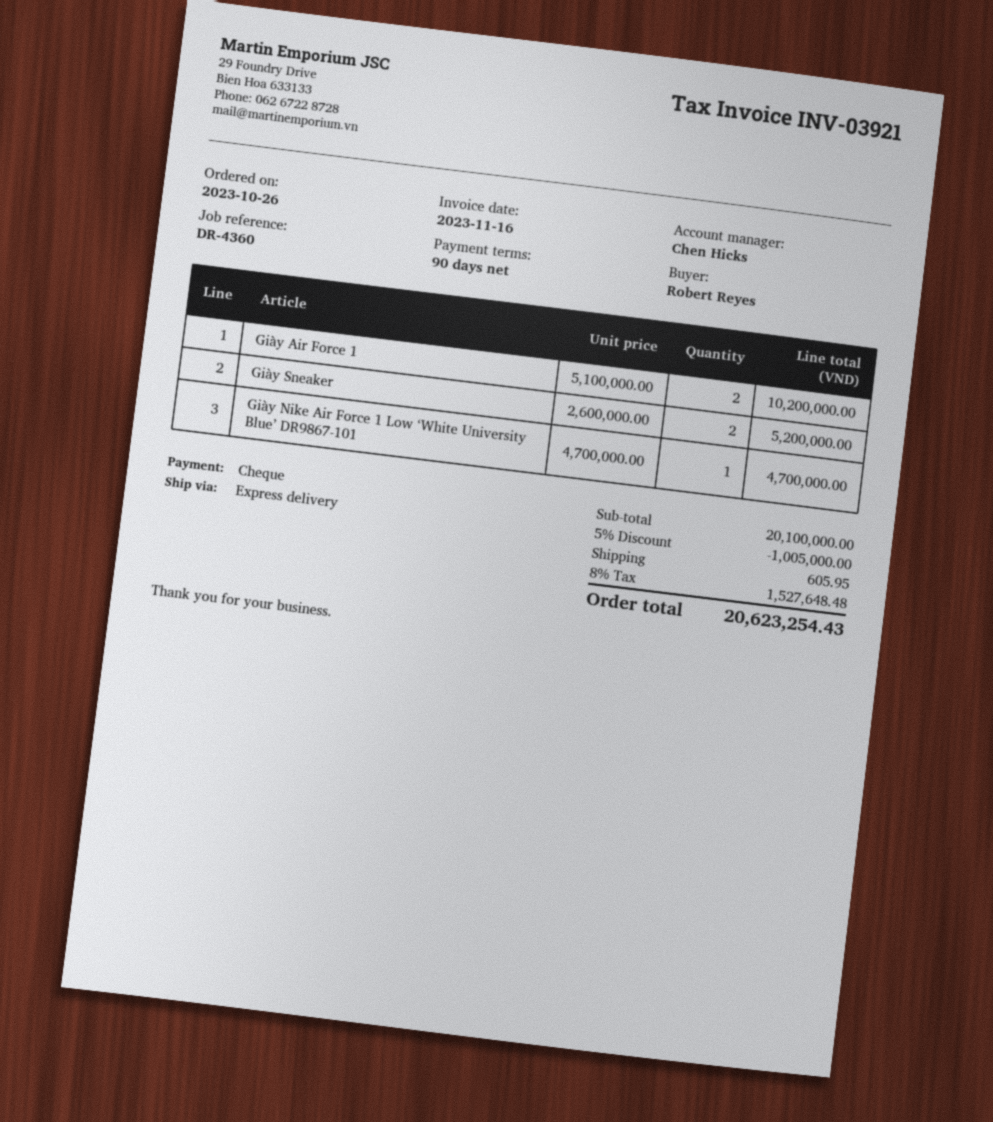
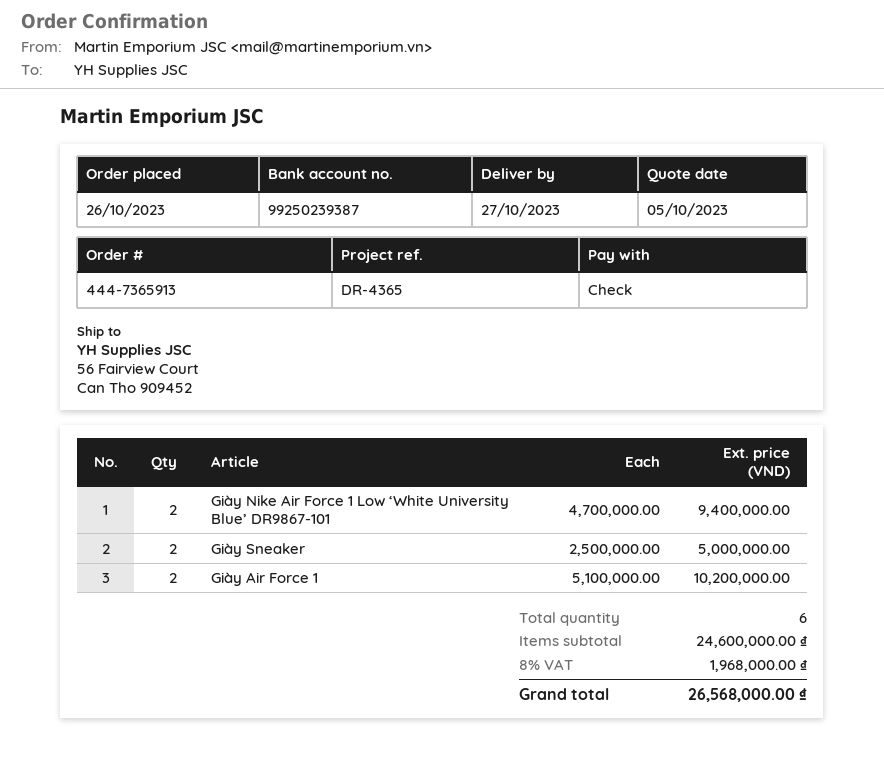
reference: DR-4360 -> DR-4365
Giày Sneaker: 2 x 2600000.00 = 5200000.00 -> 2 x 2500000.00 = 5000000.00
Giày Nike Air Force 1 Low ‘White University Blue’ DR9867-101: 1 x 4700000.00 = 4700000.00 -> 2 x 4700000.00 = 9400000.00
subtotal: 20100000.00 -> 24600000.00
discount: 5% = 1005000.00 -> none
shipping: 605.95 -> none
tax: 8% = 1527648.48 -> 8% = 1968000.00
total: 20623254.43 -> 26568000.00

